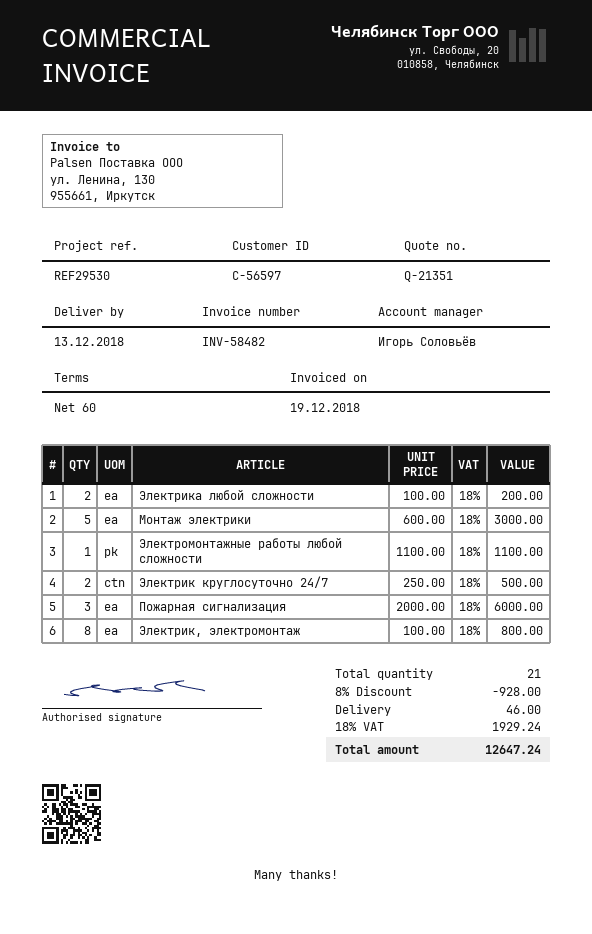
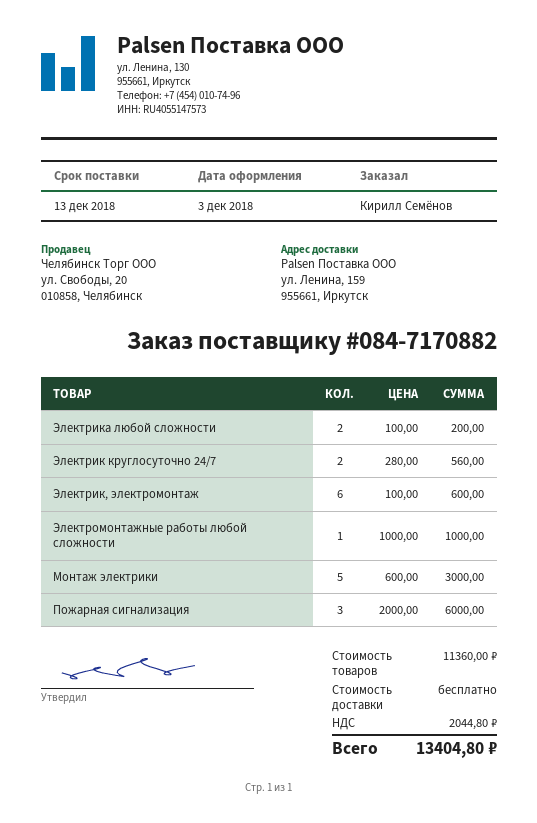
Электромонтажные работы любой сложности: 1 x 1100.00 = 1100.00 -> 1 x 1000.00 = 1000.00
Электрик круглосуточно 24/7: 2 x 250.00 = 500.00 -> 2 x 280.00 = 560.00
Электрик, электромонтаж: 8 x 100.00 = 800.00 -> 6 x 100.00 = 600.00
discount: 8% = 928.00 -> none
shipping: 46.00 -> 0.00
tax: 1929.24 -> 2044.80
total: 12647.24 -> 13404.80

